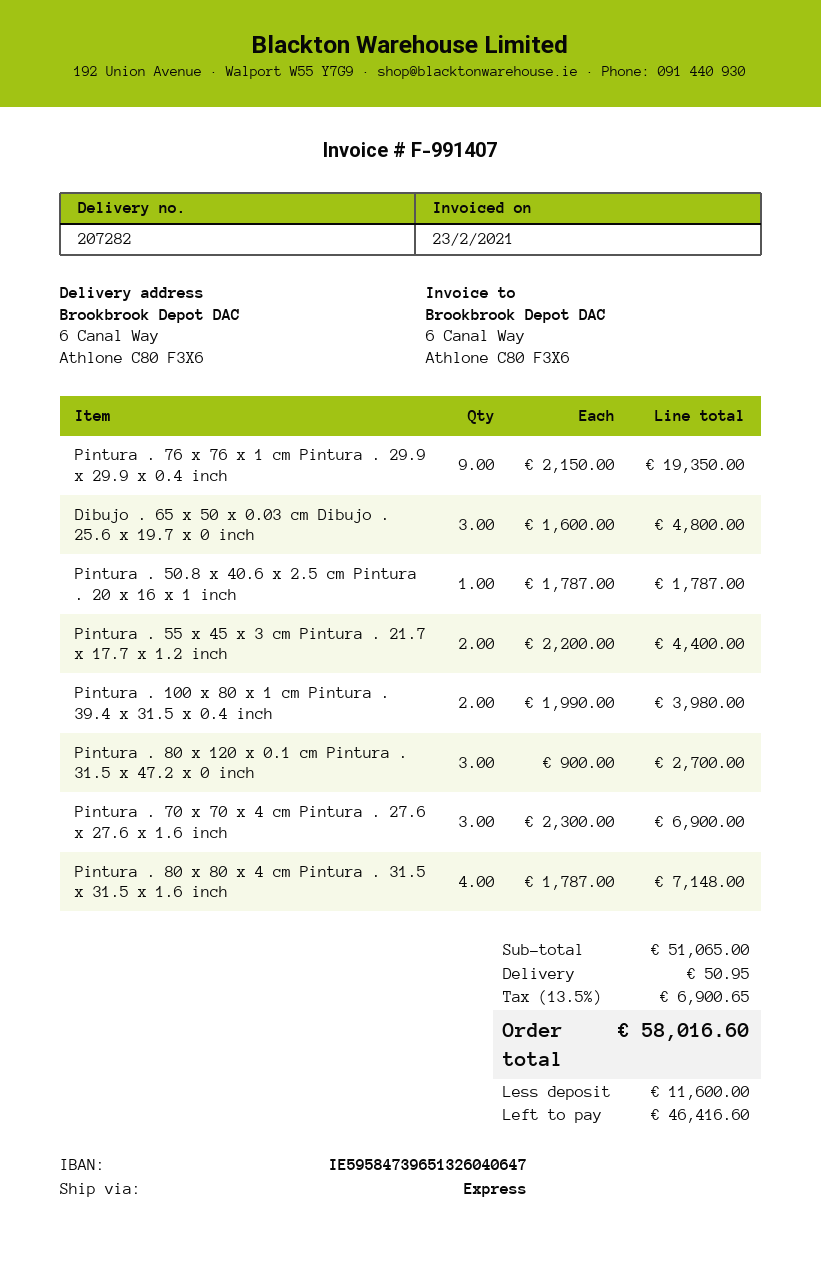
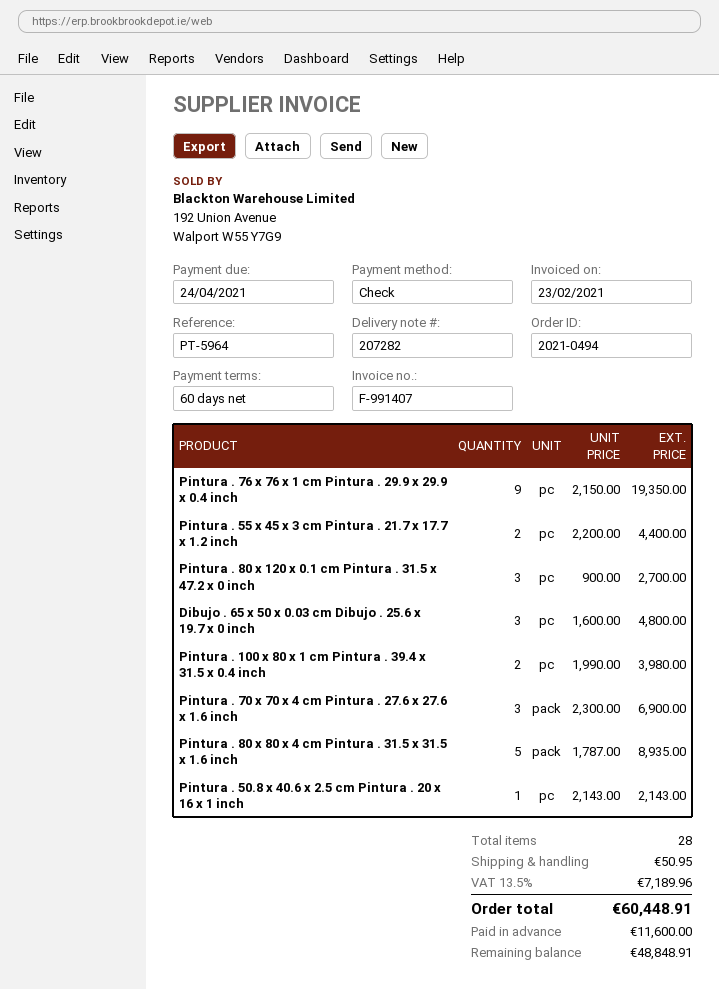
Pintura . 50.8 x 40.6 x 2.5 cm Pintura . 20 x 16 x 1 inch: 1 x 1787.00 = 1787.00 -> 1 x 2143.00 = 2143.00
Pintura . 80 x 80 x 4 cm Pintura . 31.5 x 31.5 x 1.6 inch: 4 x 1787.00 = 7148.00 -> 5 x 1787.00 = 8935.00
tax: 13.5% = 6900.65 -> 13.5% = 7189.96
total: 58016.60 -> 60448.91
balance: 46416.60 -> 48848.91

